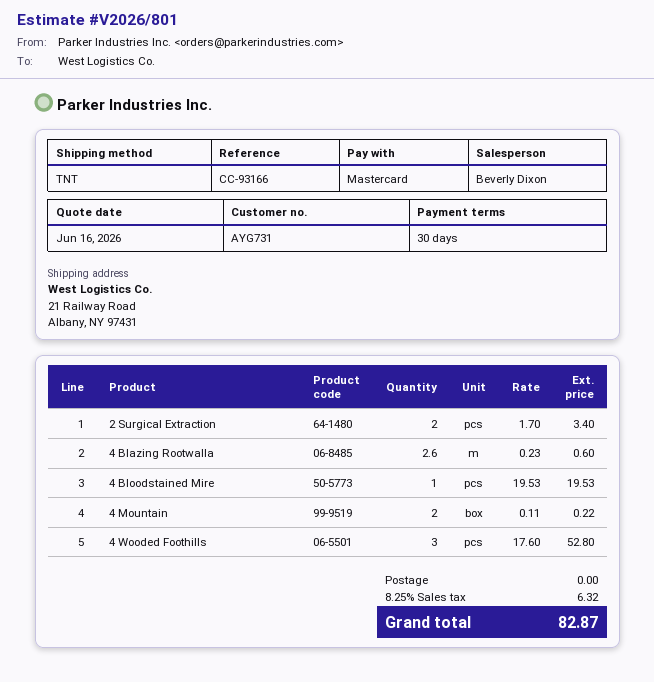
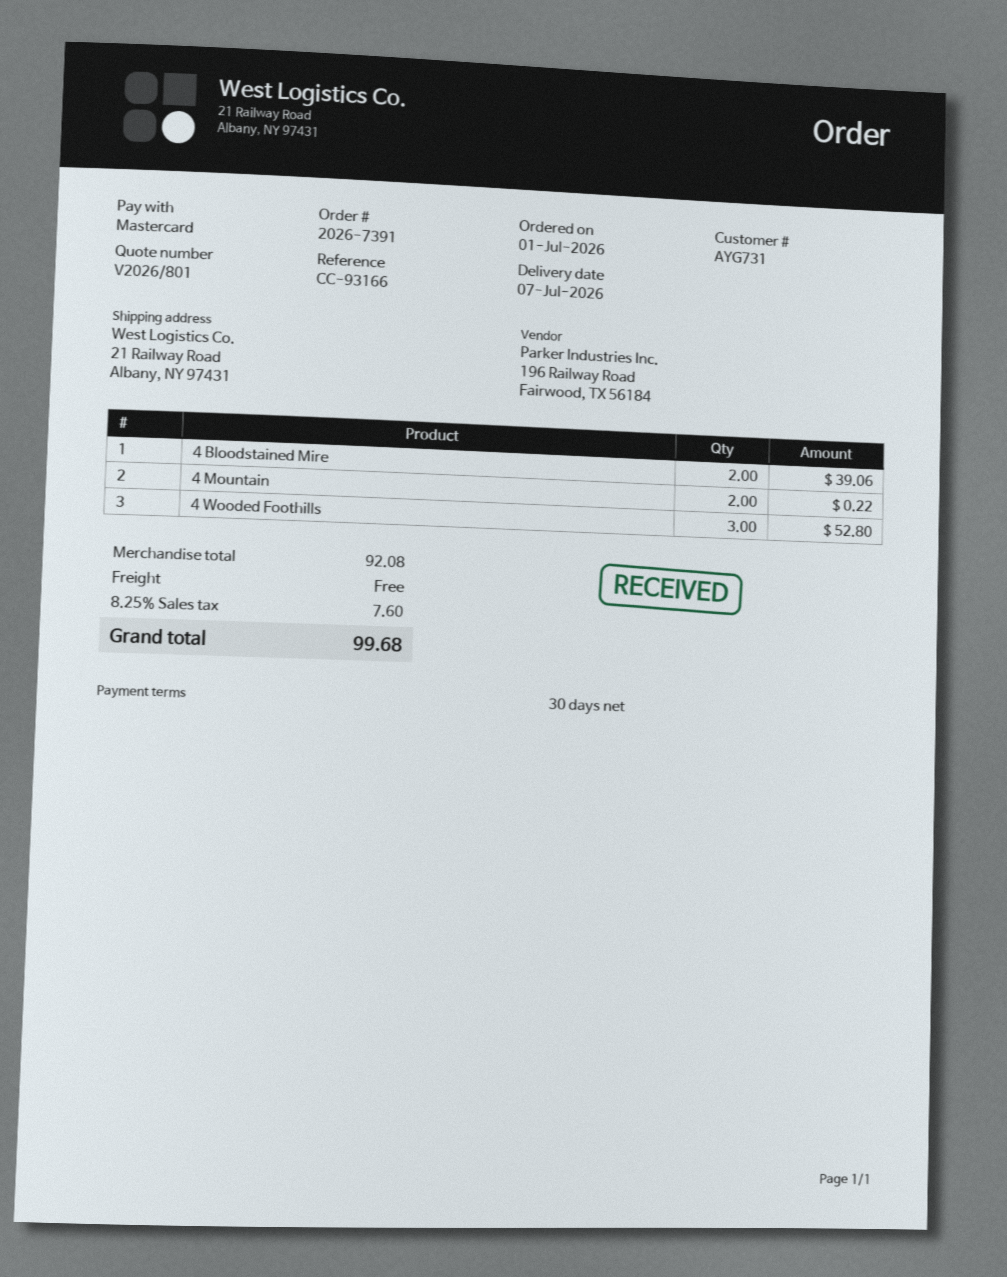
2 Surgical Extraction: 2 for 3.40 -> none
4 Blazing Rootwalla: 2.6 for 0.60 -> none
4 Bloodstained Mire: 1 for 19.53 -> 2 for 39.06
tax: 8.25% = 6.32 -> 8.25% = 7.60
total: 82.87 -> 99.68

